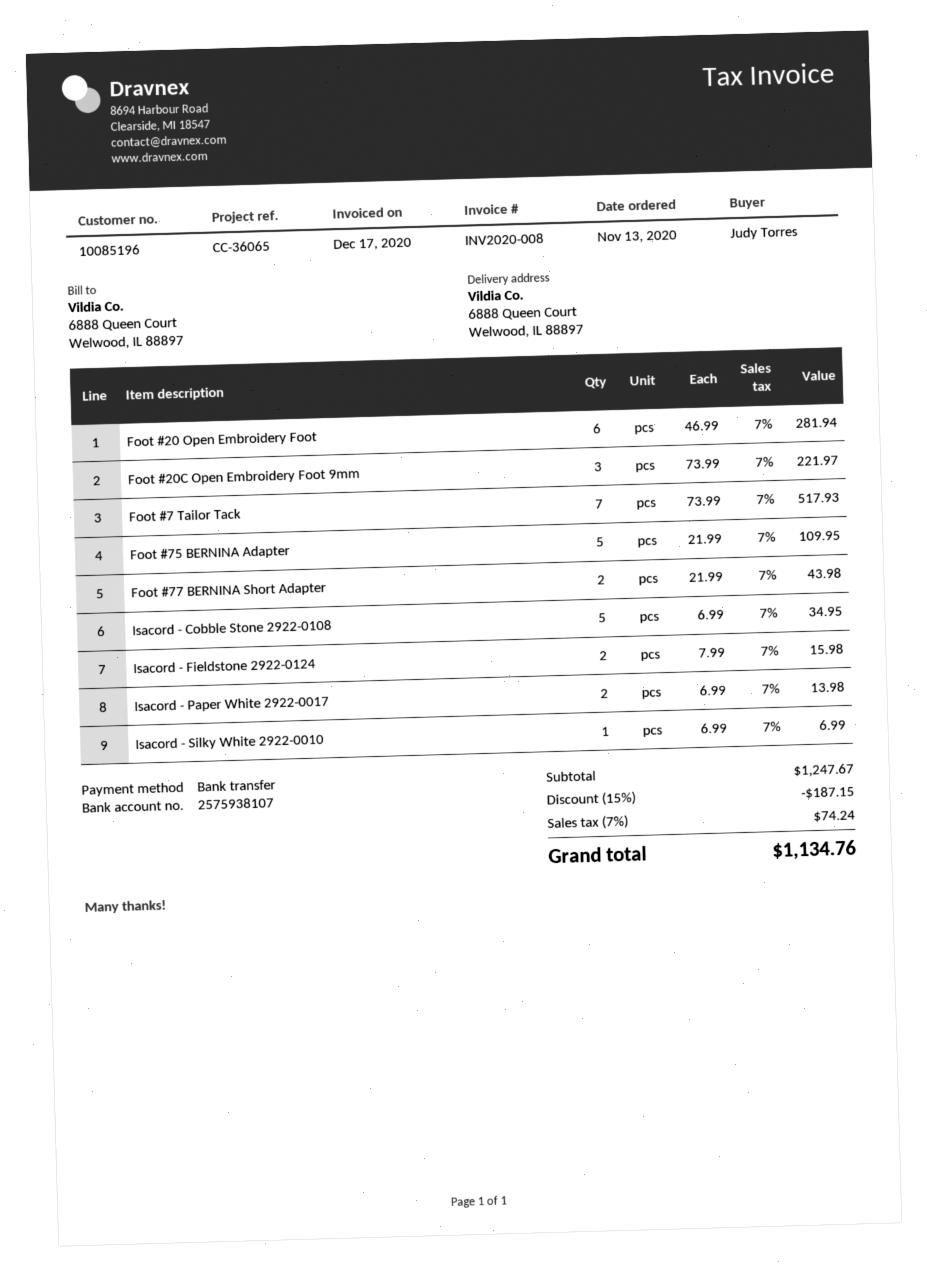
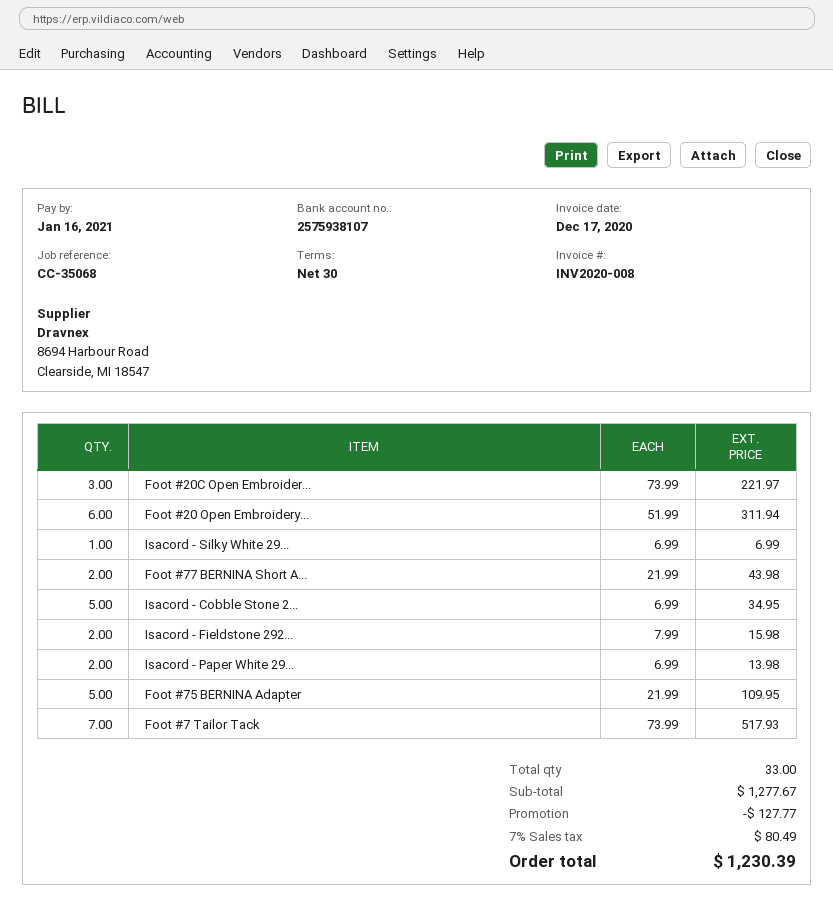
reference: CC-36065 -> CC-35068
Foot #20 Open Embroidery Foot: 6 x 46.99 = 281.94 -> 6 x 51.99 = 311.94
subtotal: 1247.67 -> 1277.67
discount: 187.15 -> 127.77
tax: 7% = 74.24 -> 7% = 80.49
total: 1134.76 -> 1230.39

